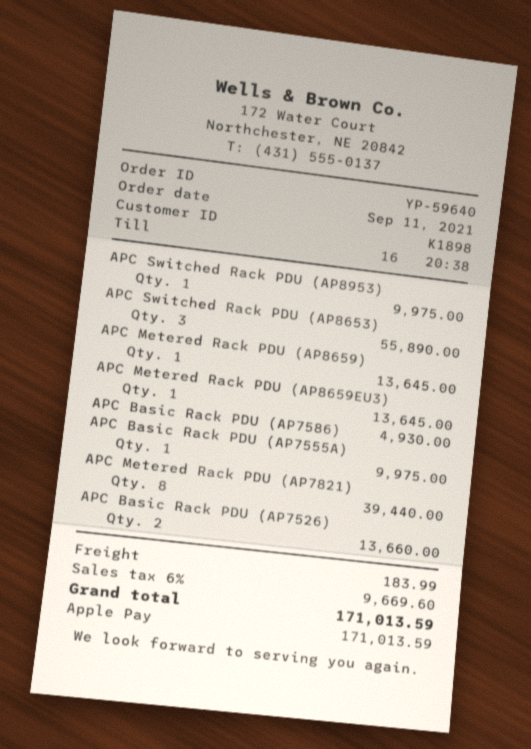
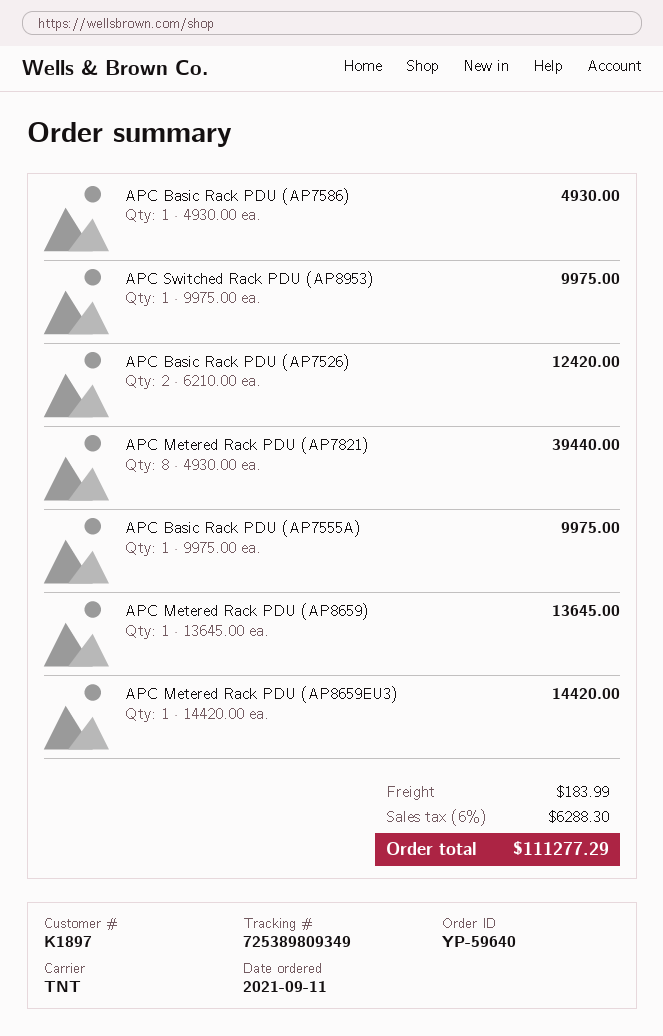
customer number: K1898 -> K1897
APC Switched Rack PDU (AP8653): 3 for 55890.00 -> none
APC Metered Rack PDU (AP8659EU3): 1 for 13645.00 -> 1 for 14420.00
APC Basic Rack PDU (AP7526): 2 for 13660.00 -> 2 for 12420.00
tax: 6% = 9669.60 -> 6% = 6288.30
total: 171013.59 -> 111277.29

